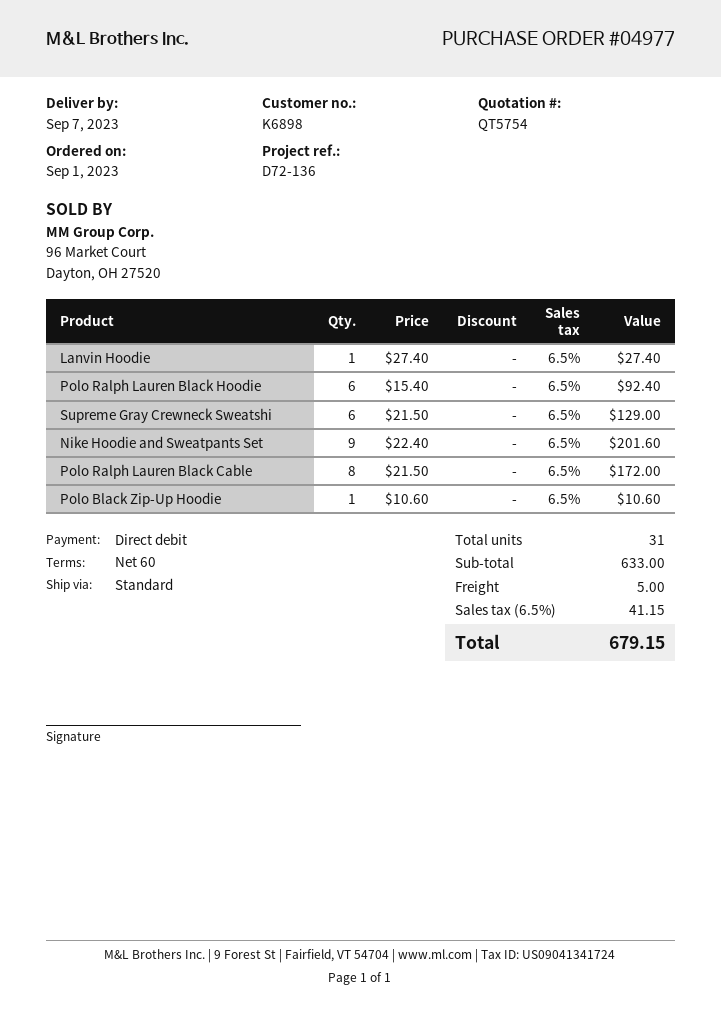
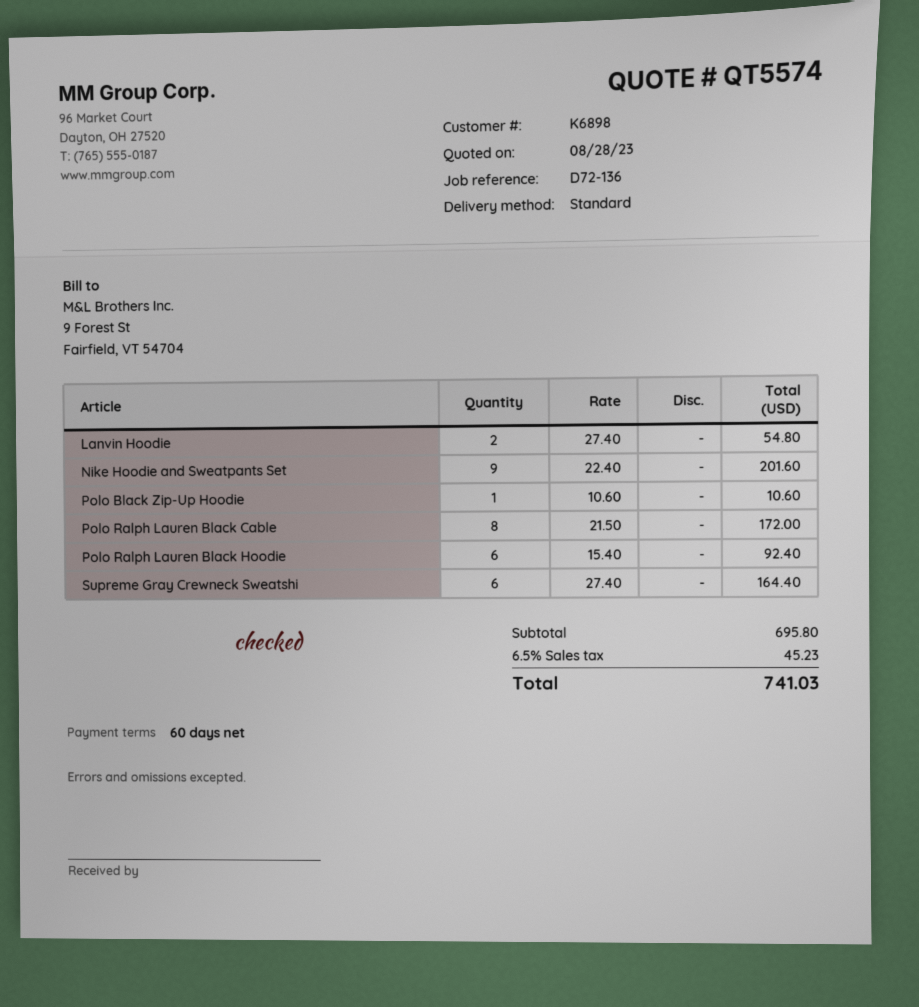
quote number: QT5754 -> QT5574
Lanvin Hoodie: 1 x 27.40 = 27.40 -> 2 x 27.40 = 54.80
Supreme Gray Crewneck Sweatshi: 6 x 21.50 = 129.00 -> 6 x 27.40 = 164.40
subtotal: 633.00 -> 695.80
shipping: 5.00 -> none
tax: 6.5% = 41.15 -> 6.5% = 45.23
total: 679.15 -> 741.03

